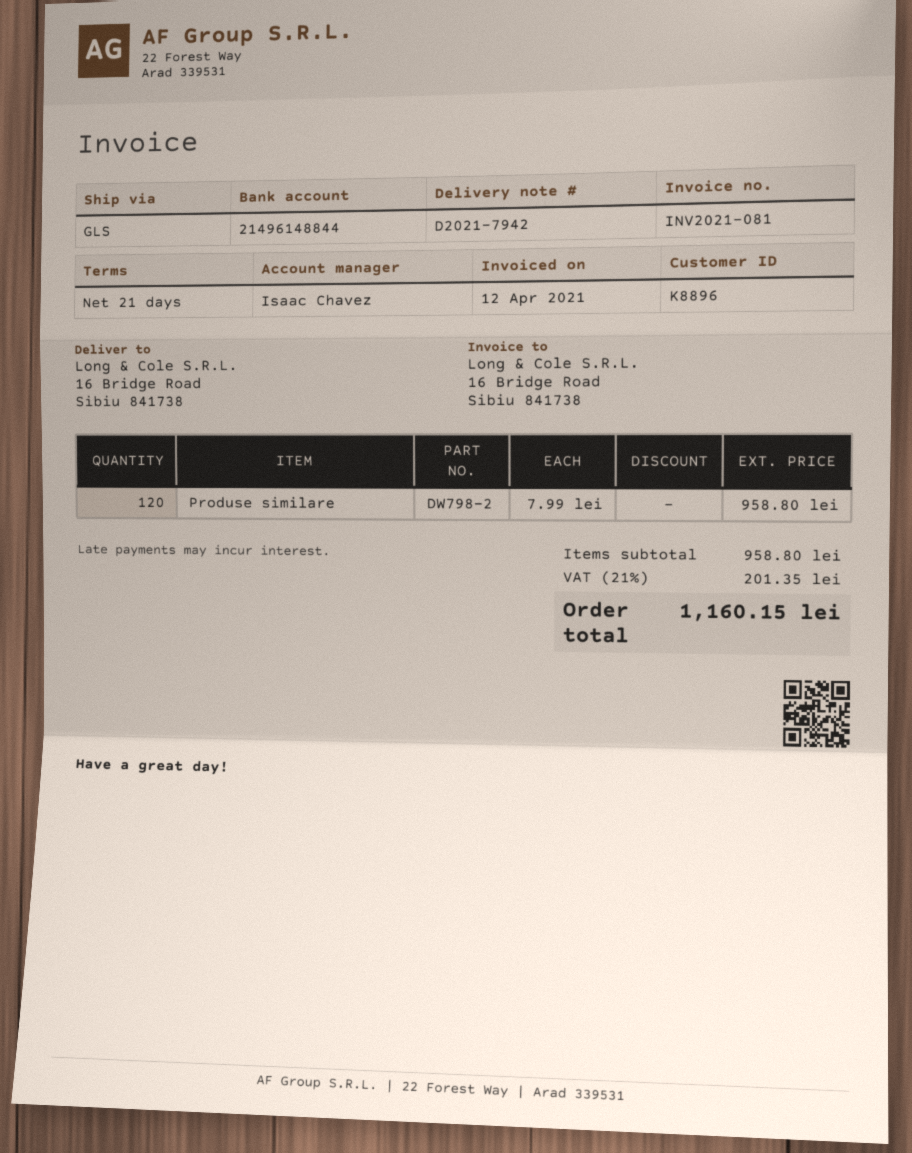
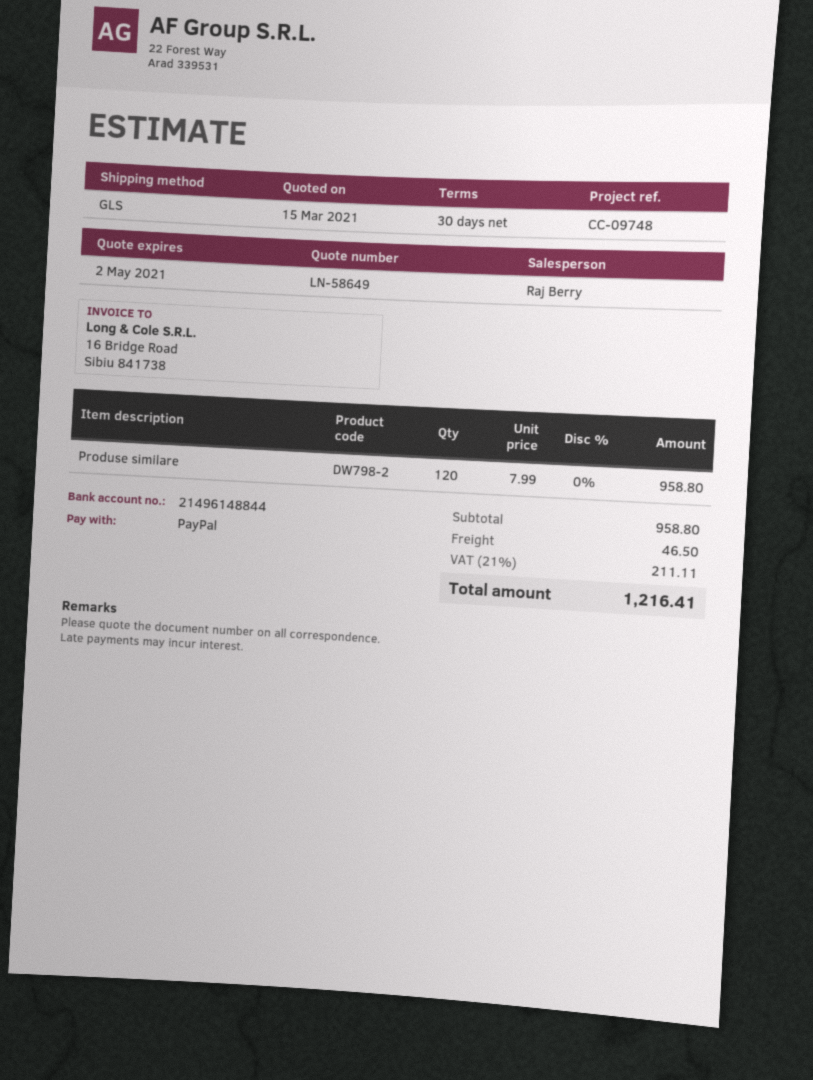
payment terms: 21 days -> 30 days
sales rep: Isaac Chavez -> Raj Berry
shipping: none -> 46.50
tax: 21% = 201.35 -> 21% = 211.11
total: 1160.15 -> 1216.41

